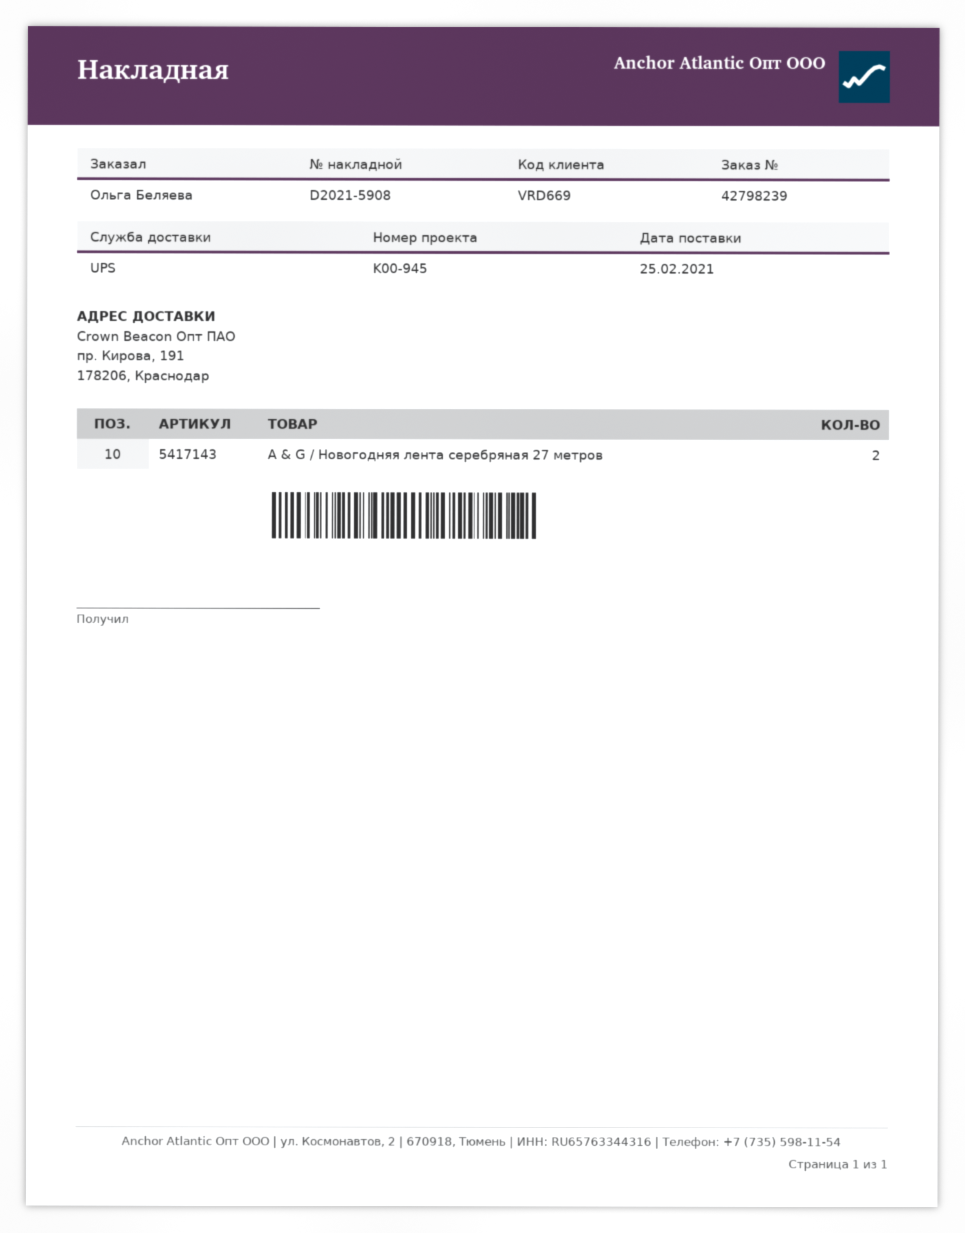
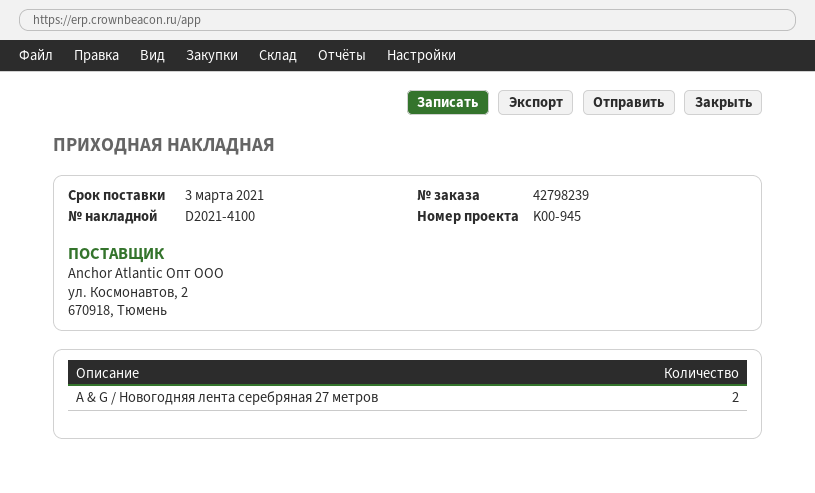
delivery note number: D2021-5908 -> D2021-4100
delivery date: 2021-02-25 -> 2021-03-03

